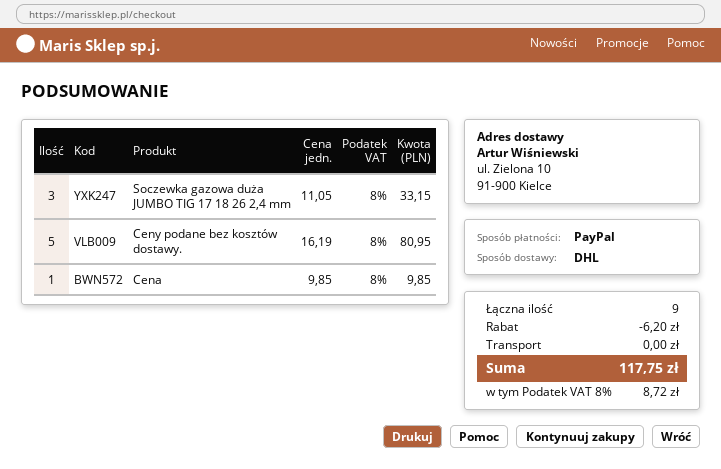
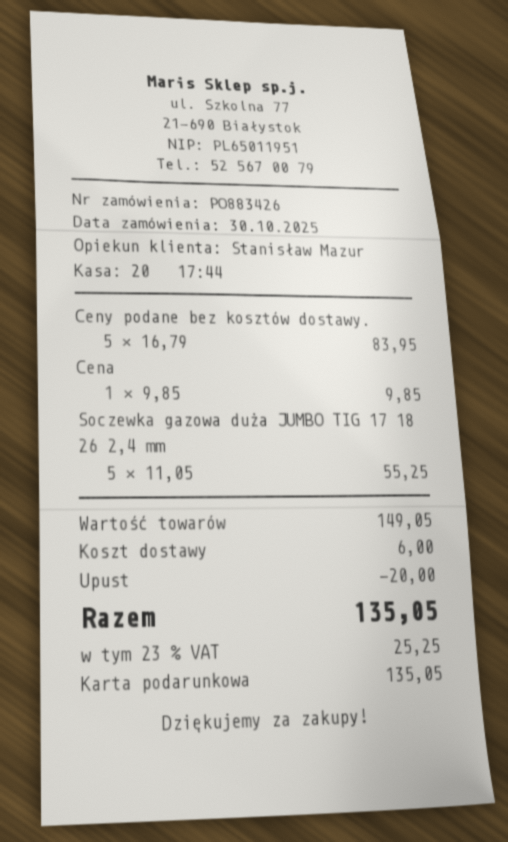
payment method: PayPal -> gift card
Soczewka gazowa duża JUMBO TIG 17 18 26 2,4 mm: 3 x 11.05 = 33.15 -> 5 x 11.05 = 55.25
Ceny podane bez kosztów dostawy.: 5 x 16.19 = 80.95 -> 5 x 16.79 = 83.95
discount: 6.20 -> 20.00
shipping: 0.00 -> 6.00
tax: 8% = 8.72 -> 23% = 25.25
total: 117.75 -> 135.05

